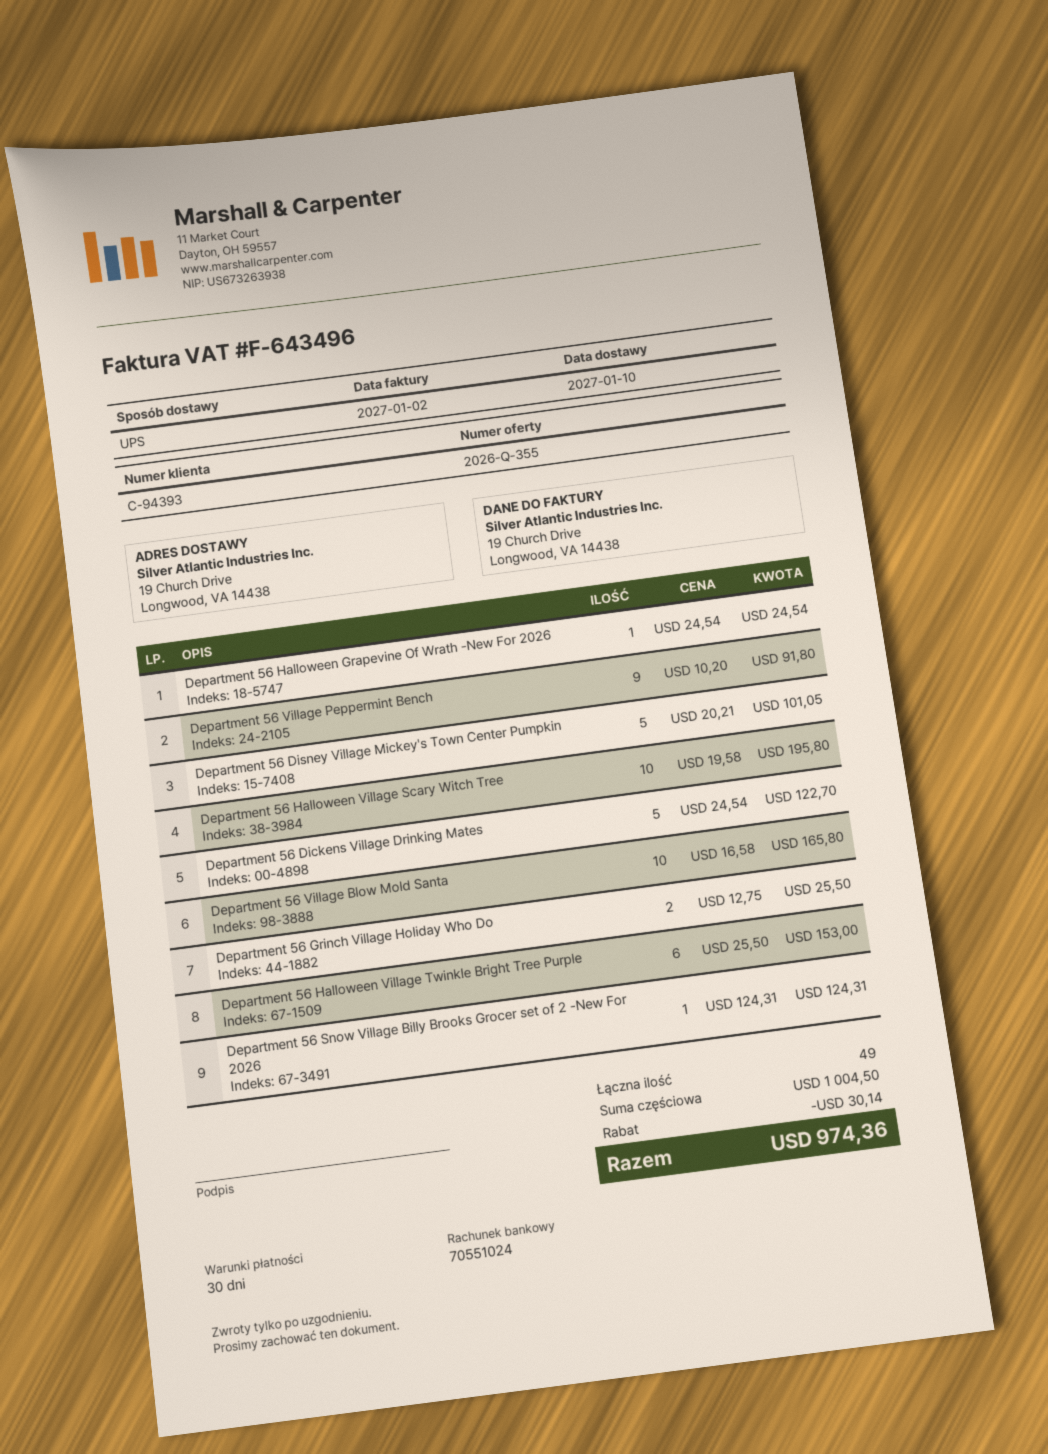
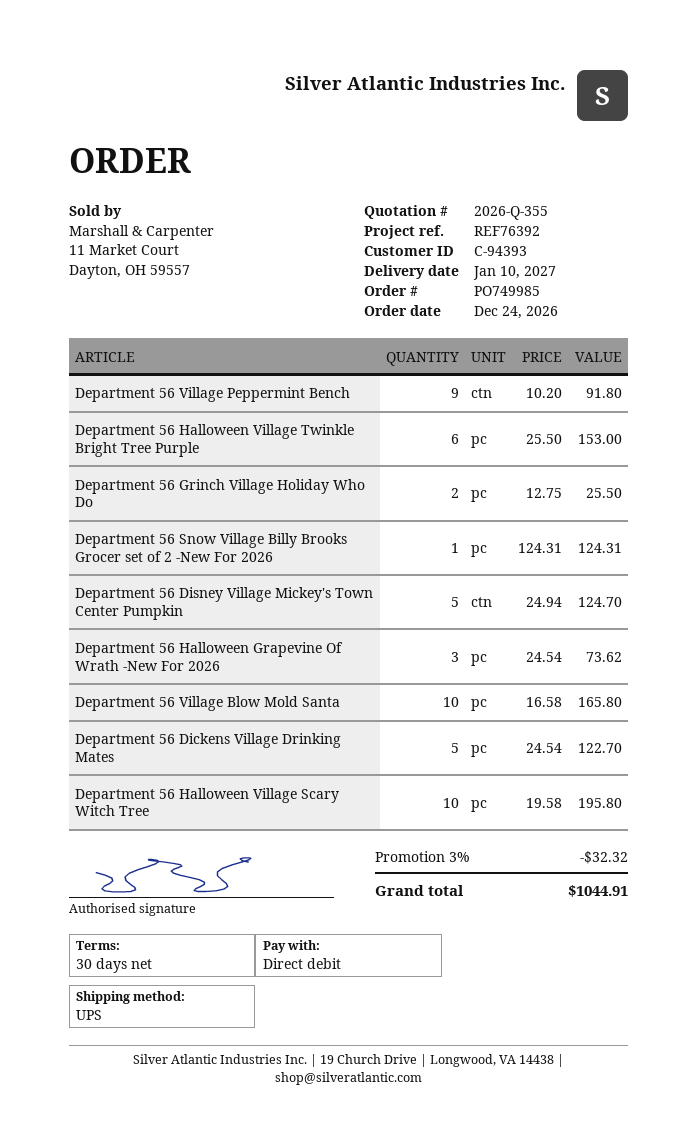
Department 56 Halloween Grapevine Of Wrath -New For 2026: 1 x 24.54 = 24.54 -> 3 x 24.54 = 73.62
Department 56 Disney Village Mickey's Town Center Pumpkin: 5 x 20.21 = 101.05 -> 5 x 24.94 = 124.70
discount: 30.14 -> 32.32
total: 974.36 -> 1044.91

